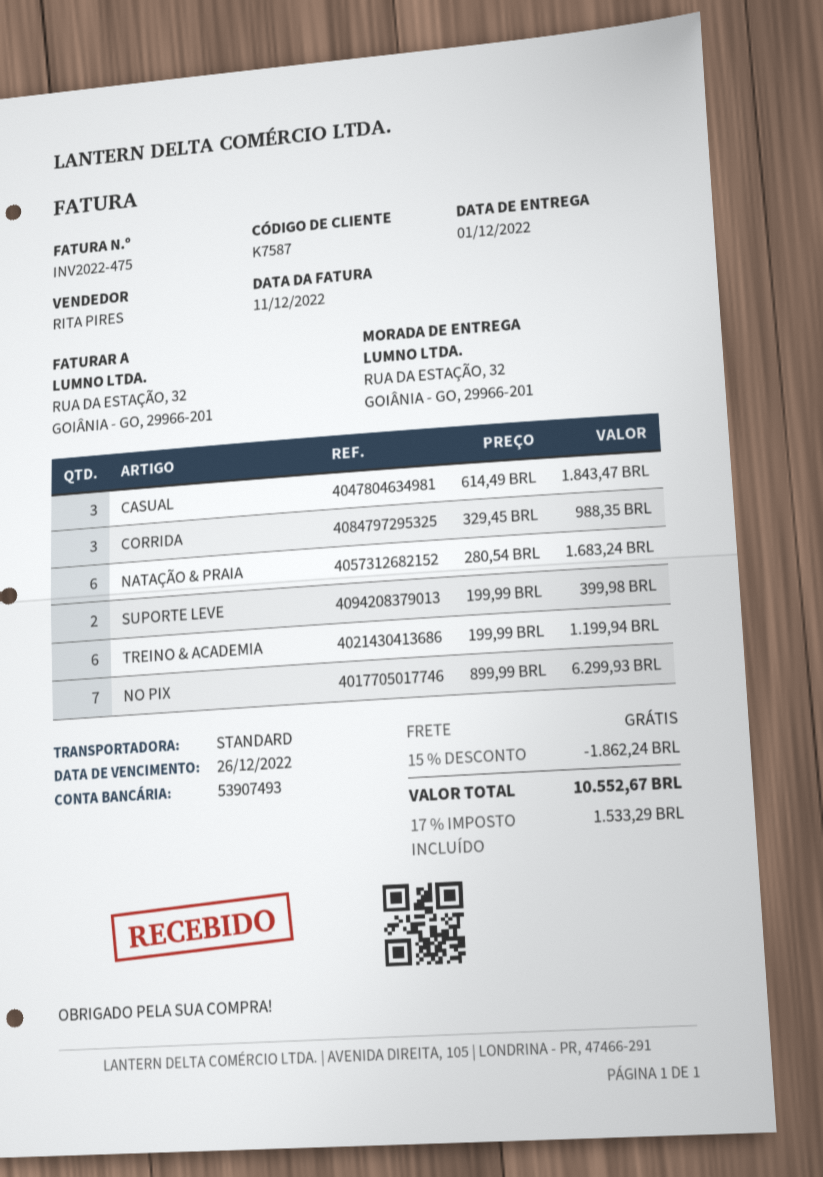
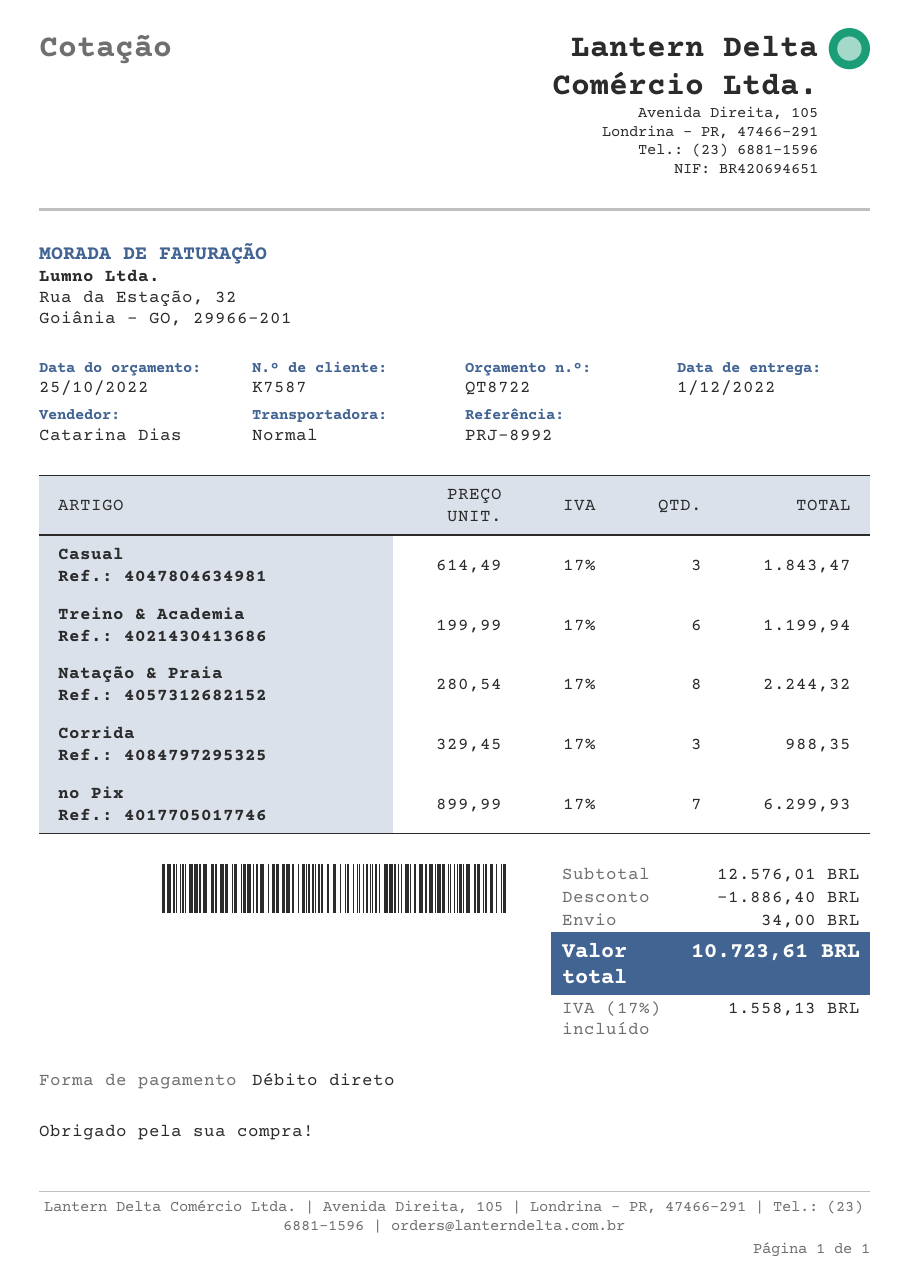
sales rep: RITA PIRES -> Catarina Dias
NATAÇÃO & PRAIA: 6 x 280.54 = 1683.24 -> 8 x 280.54 = 2244.32
SUPORTE LEVE: 2 x 199.99 = 399.98 -> none
discount: 1862.24 -> 1886.40
shipping: 0.00 -> 34.00
tax: 17% = 1533.29 -> 17% = 1558.13
total: 10552.67 -> 10723.61

